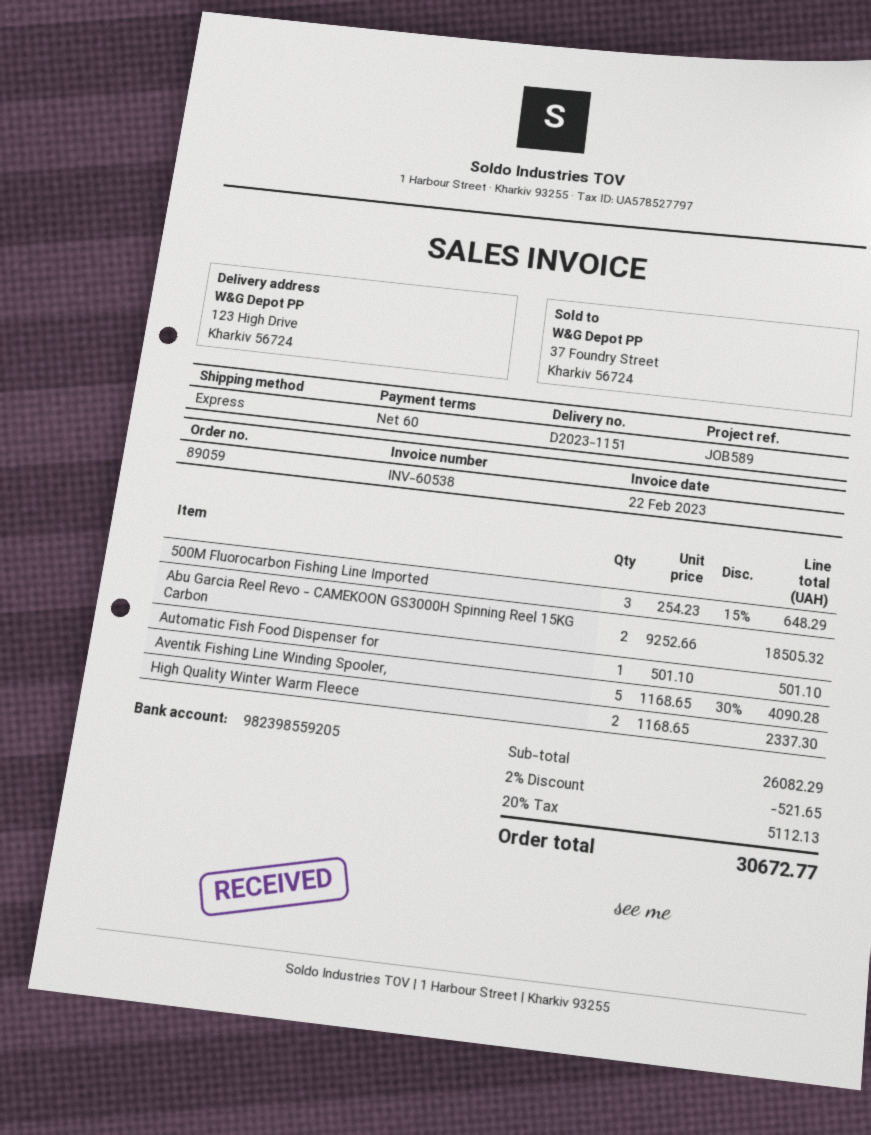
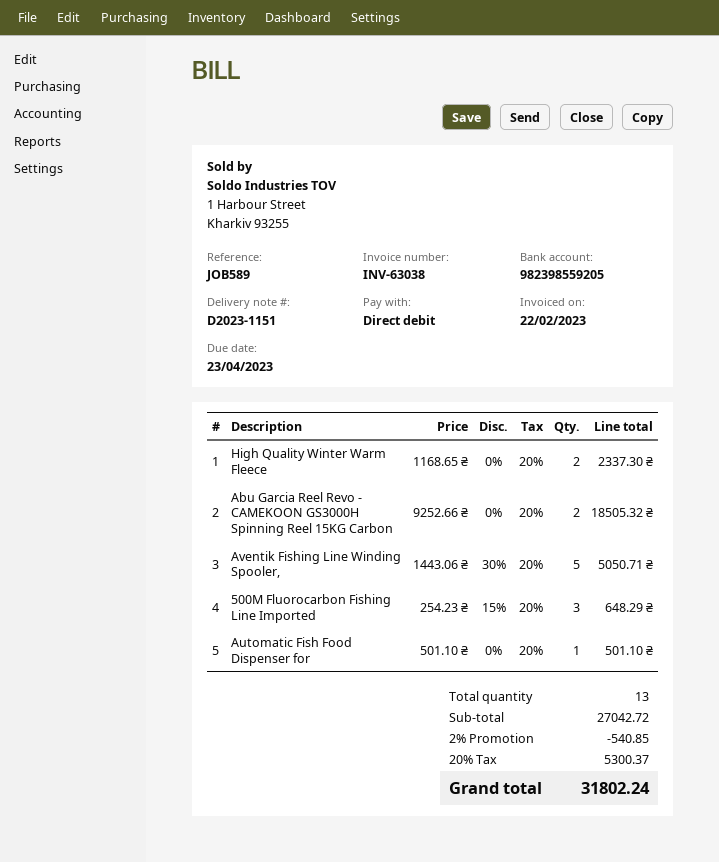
invoice number: INV-60538 -> INV-63038
Aventik Fishing Line Winding Spooler,: 5 x 1168.65 - 30% = 4090.28 -> 5 x 1443.06 - 30% = 5050.71
subtotal: 26082.29 -> 27042.72
discount: 2% = 521.65 -> 2% = 540.85
tax: 20% = 5112.13 -> 20% = 5300.37
total: 30672.77 -> 31802.24

